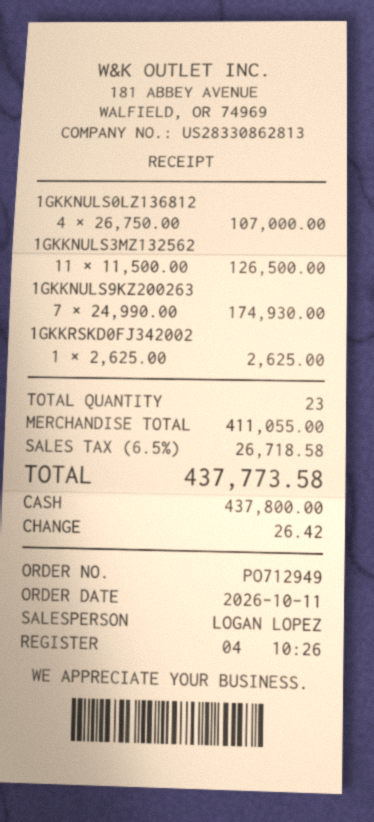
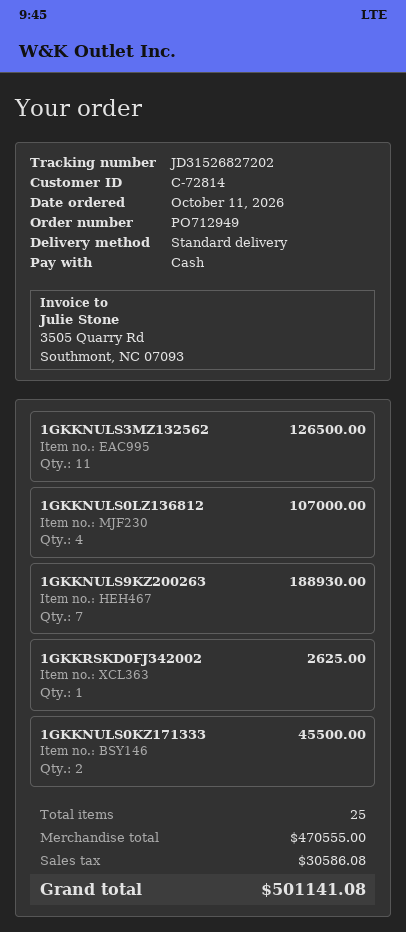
1GKKNULS9KZ200263: 7 for 174930.00 -> 7 for 188930.00
1GKKNULS0KZ171333: none -> 2 for 45500.00
total quantity: 23 -> 25
subtotal: 411055.00 -> 470555.00
tax: 26718.58 -> 30586.08
total: 437773.58 -> 501141.08

